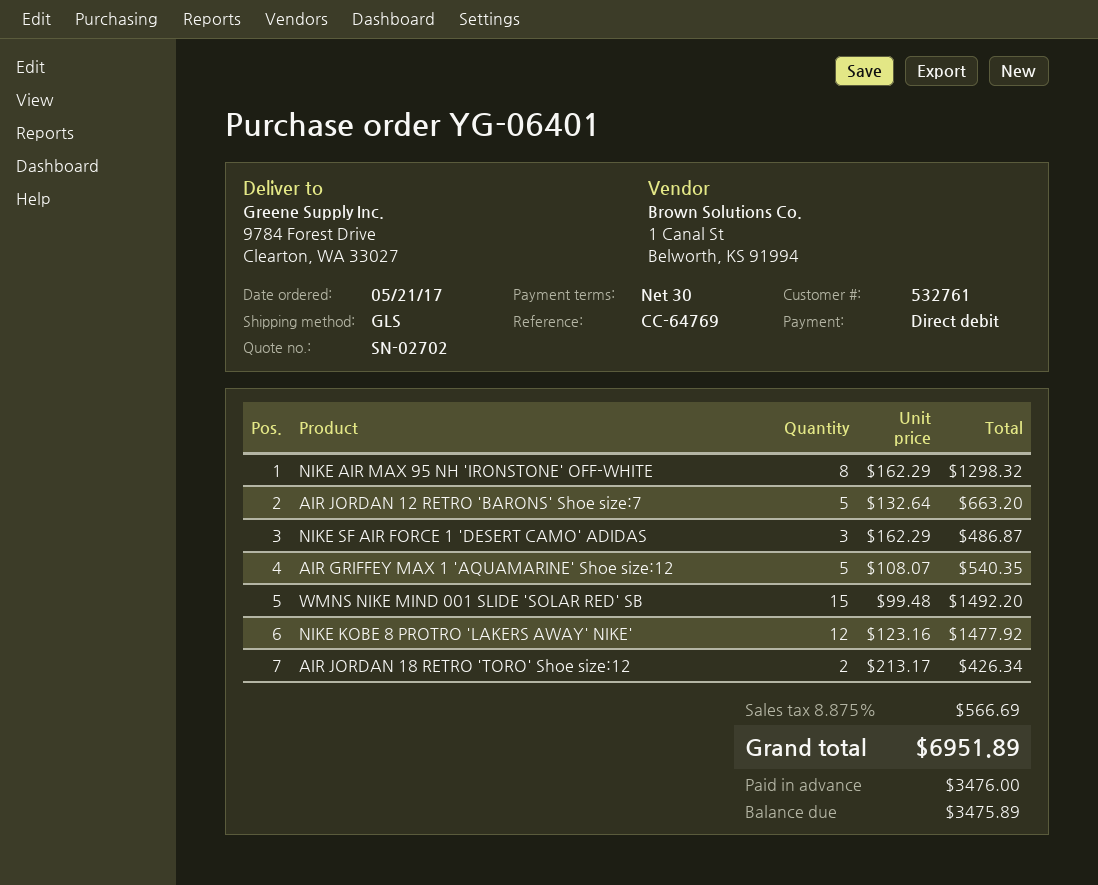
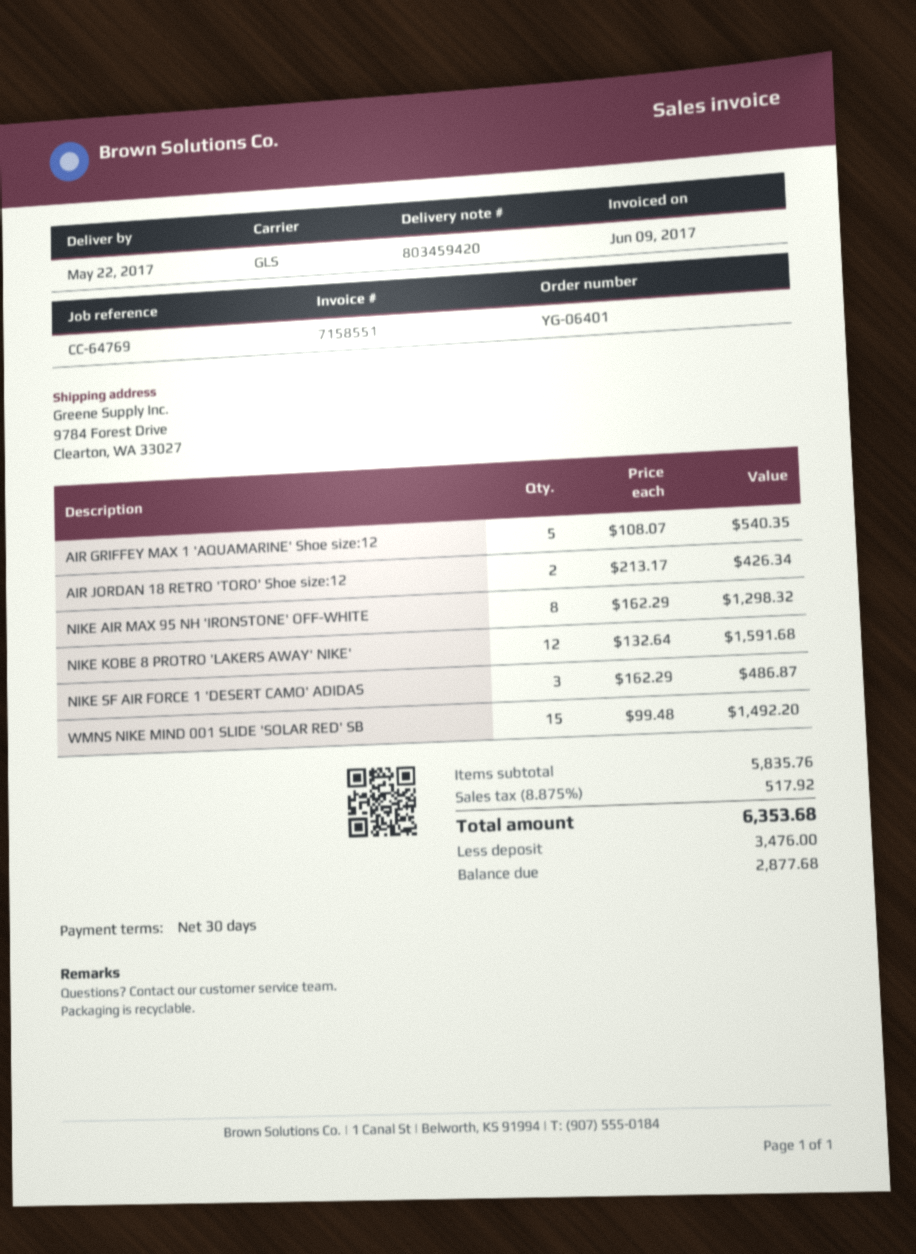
AIR JORDAN 12 RETRO 'BARONS' Shoe size:7: 5 x 132.64 = 663.20 -> none
NIKE KOBE 8 PROTRO 'LAKERS AWAY' NIKE': 12 x 123.16 = 1477.92 -> 12 x 132.64 = 1591.68
tax: 8.875% = 566.69 -> 8.875% = 517.92
total: 6951.89 -> 6353.68
balance: 3475.89 -> 2877.68

